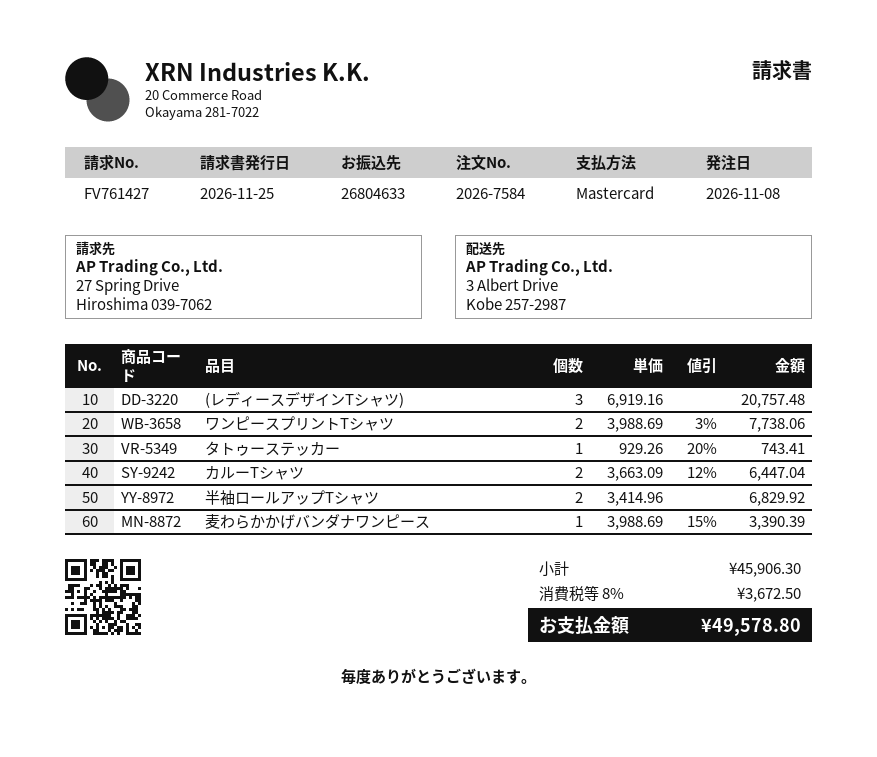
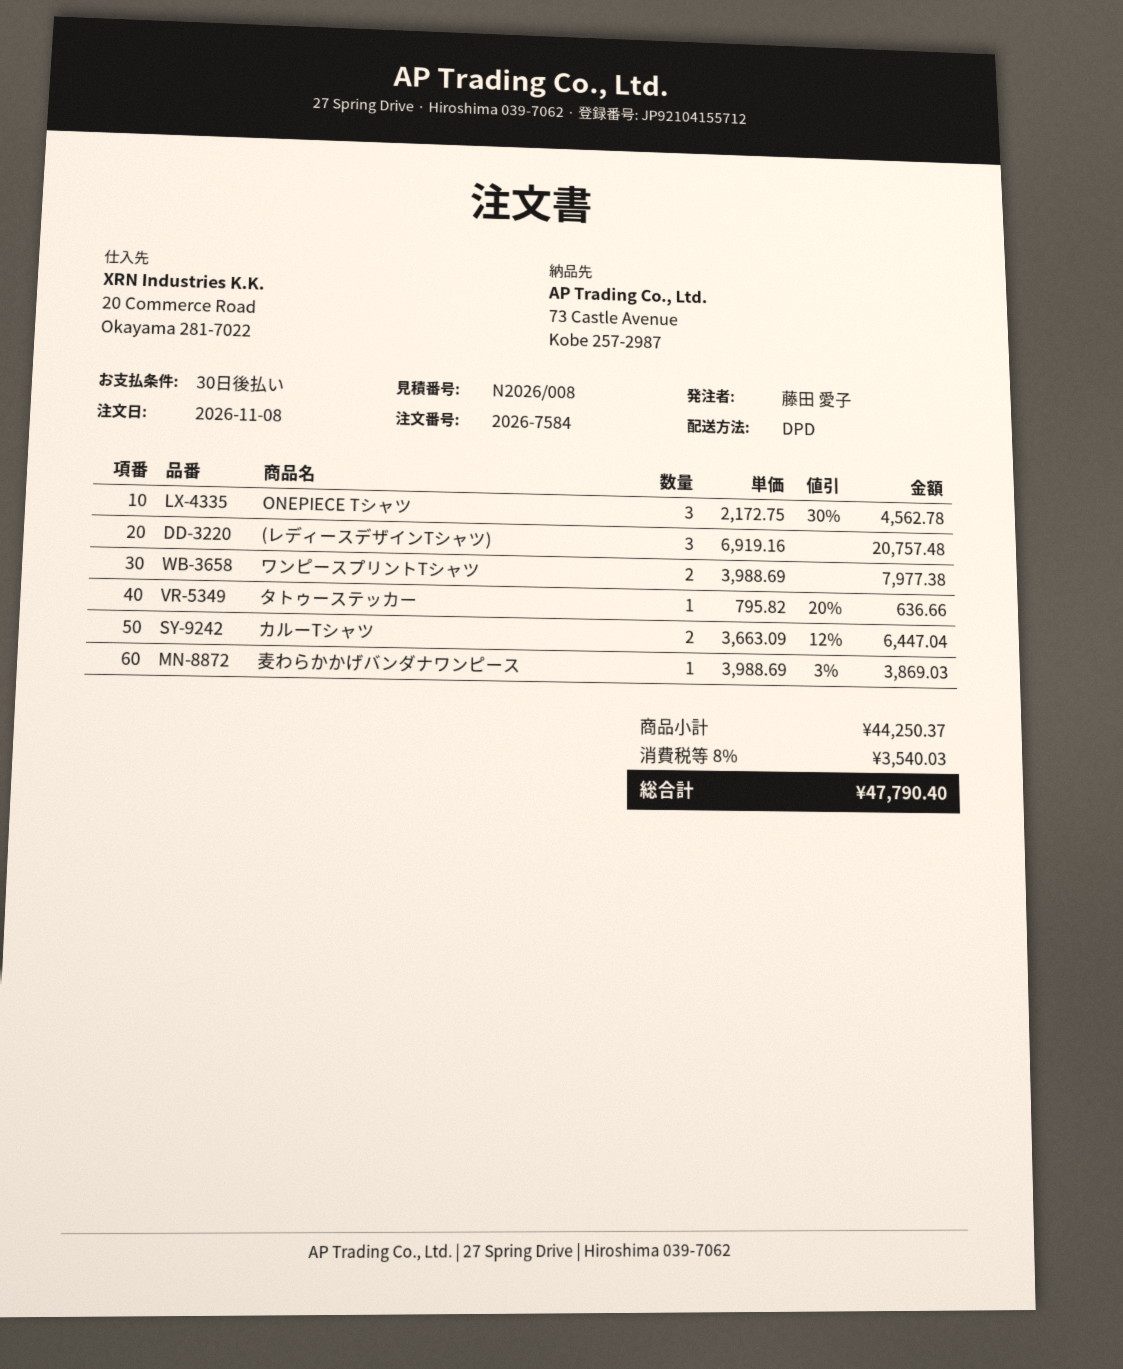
ship to: 3 Albert Drive, Kobe 257-2987 -> 73 Castle Avenue, Kobe 257-2987
ワンピースプリントTシャツ: 2 x 3988.69 - 3% = 7738.06 -> 2 x 3988.69 = 7977.38
タトゥーステッカー: 1 x 929.26 - 20% = 743.41 -> 1 x 795.82 - 20% = 636.66
半袖ロールアップTシャツ: 2 x 3414.96 = 6829.92 -> none
麦わらかかげバンダナワンピース: 1 x 3988.69 - 15% = 3390.39 -> 1 x 3988.69 - 3% = 3869.03
ONEPIECE Tシャツ: none -> 3 x 2172.75 - 30% = 4562.78
subtotal: 45906.30 -> 44250.37
tax: 8% = 3672.50 -> 8% = 3540.03
total: 49578.80 -> 47790.40

